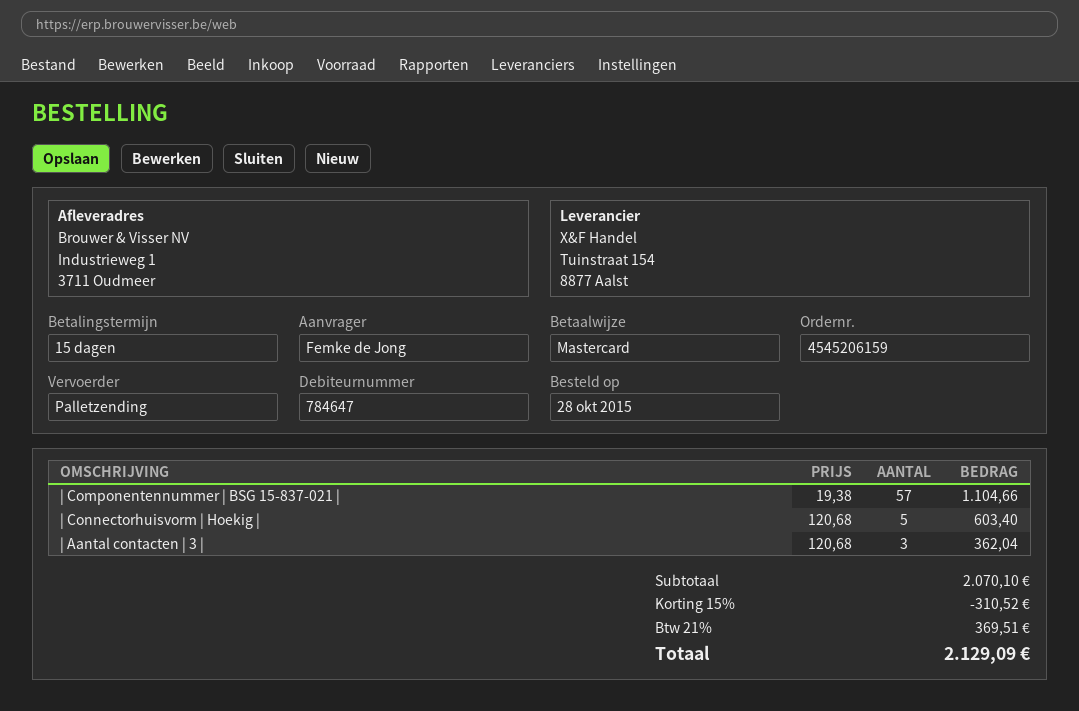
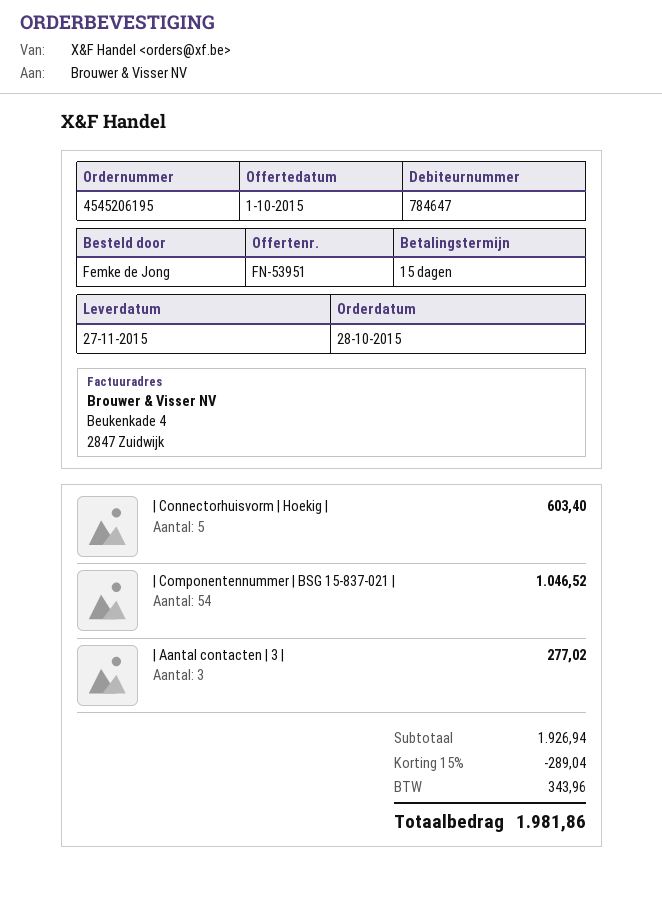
order number: 4545206159 -> 4545206195
| Componentennummer | BSG 15-837-021 |: 57 for 1104.66 -> 54 for 1046.52
| Aantal contacten | 3 |: 3 for 362.04 -> 3 for 277.02
subtotal: 2070.10 -> 1926.94
discount: 15% = 310.52 -> 15% = 289.04
tax: 369.51 -> 343.96
total: 2129.09 -> 1981.86

